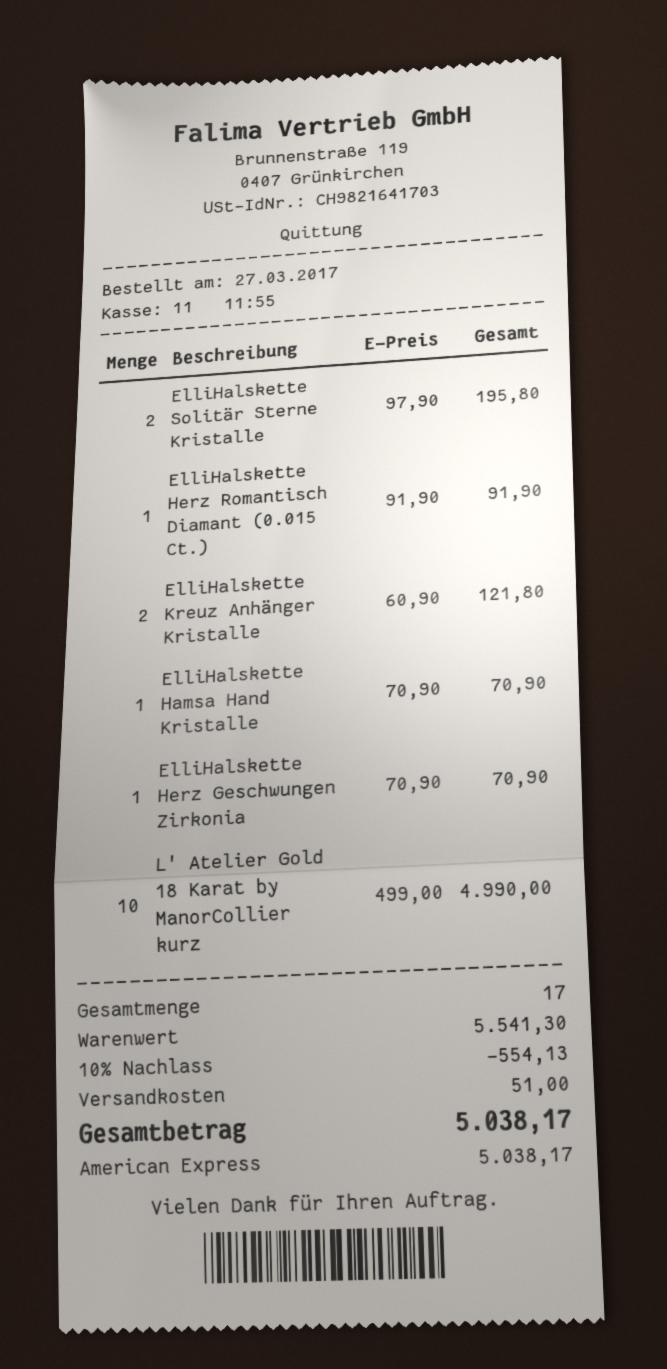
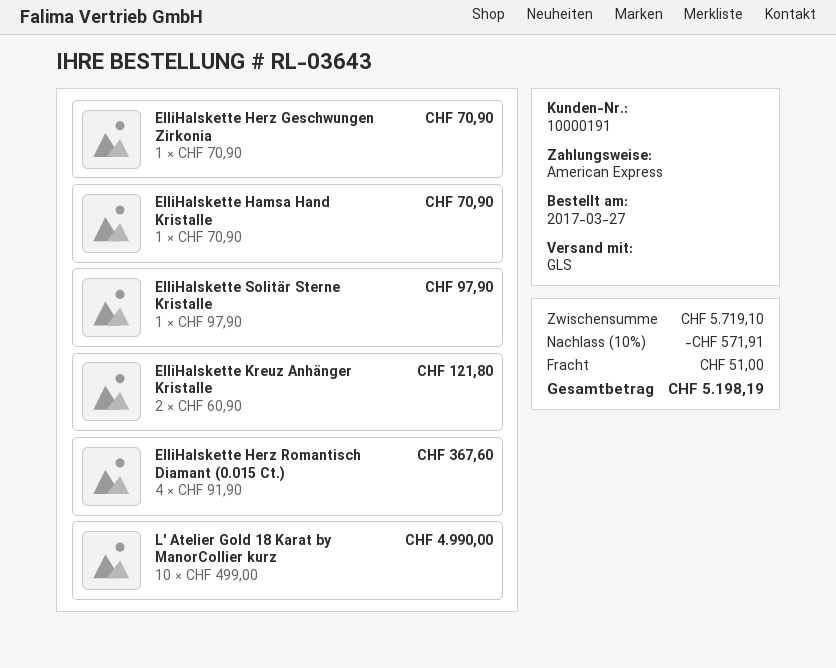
ElliHalskette Solitär Sterne Kristalle: 2 x 97.90 = 195.80 -> 1 x 97.90 = 97.90
ElliHalskette Herz Romantisch Diamant (0.015 Ct.): 1 x 91.90 = 91.90 -> 4 x 91.90 = 367.60
subtotal: 5541.30 -> 5719.10
discount: 10% = 554.13 -> 10% = 571.91
total: 5038.17 -> 5198.19

